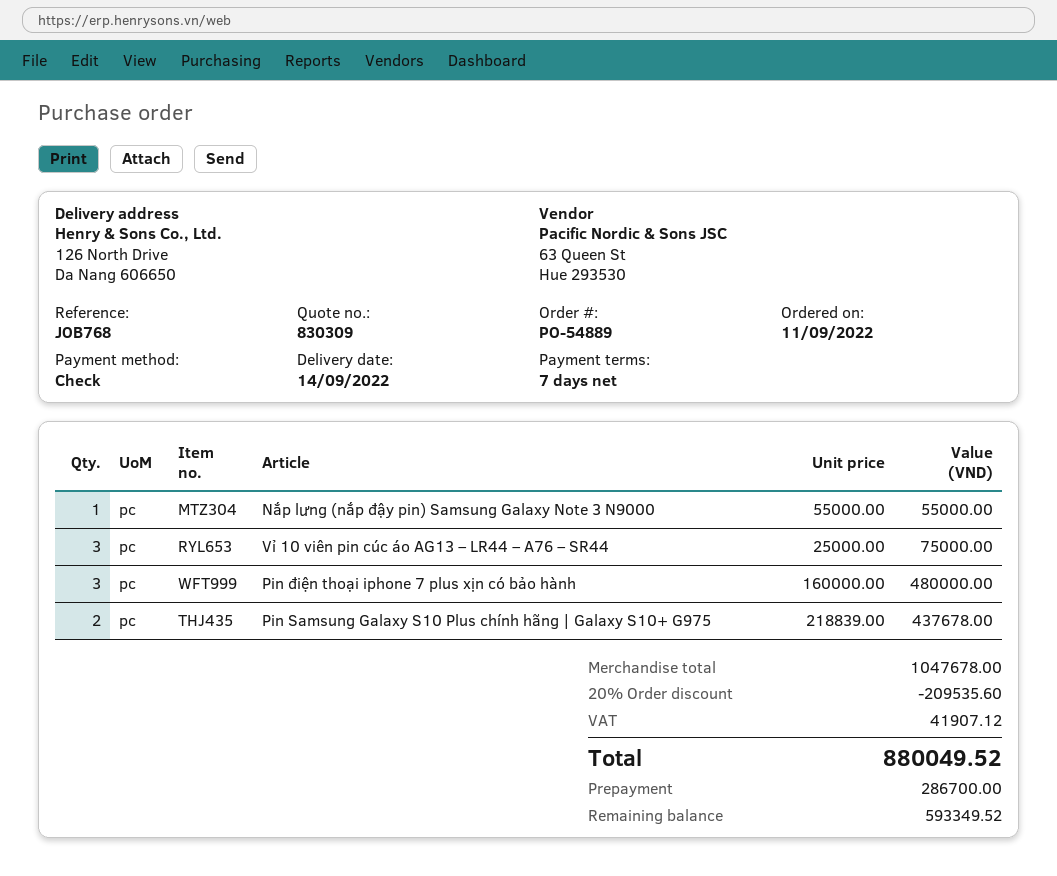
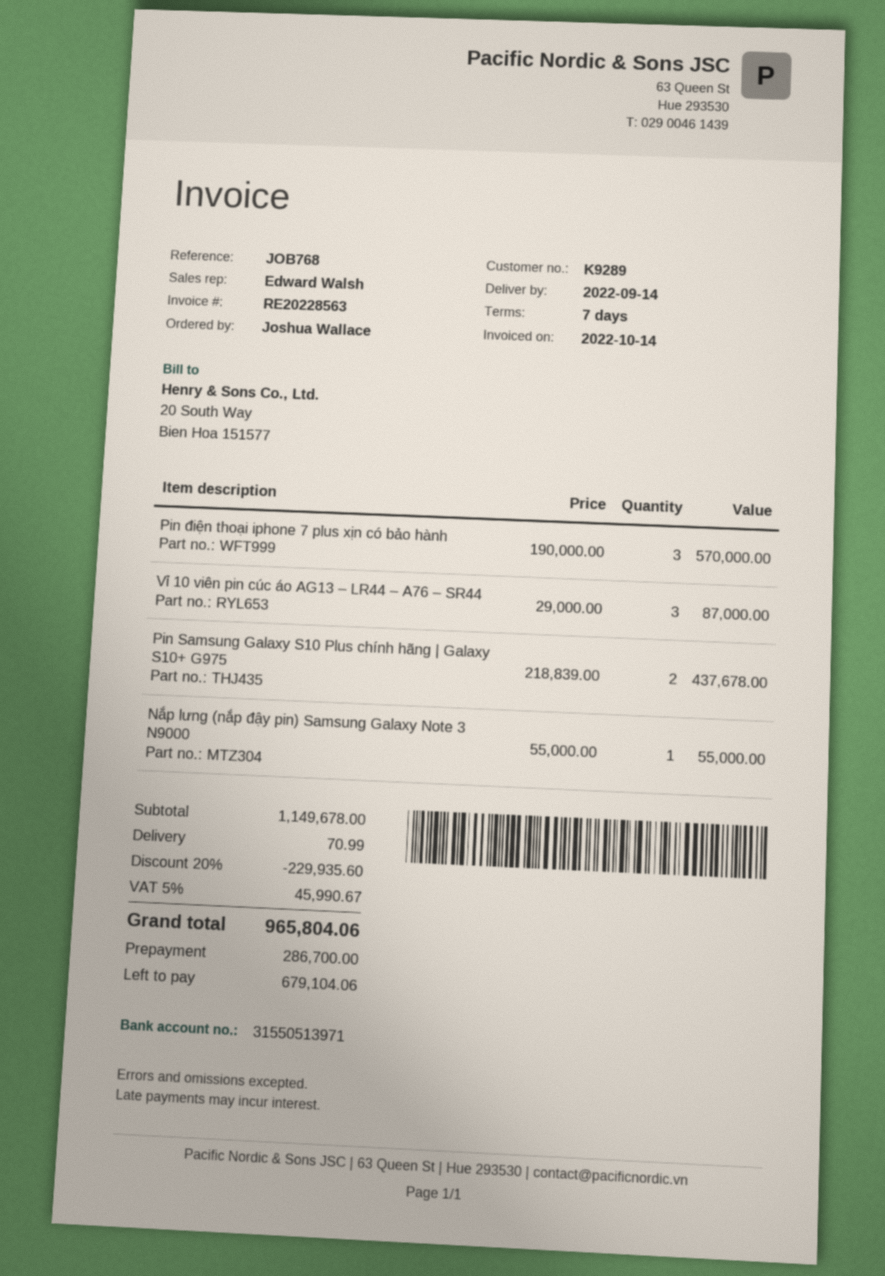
Vỉ 10 viên pin cúc áo AG13 – LR44 – A76 – SR44: 3 x 25000.00 = 75000.00 -> 3 x 29000.00 = 87000.00
Pin điện thoại iphone 7 plus xịn có bảo hành: 3 x 160000.00 = 480000.00 -> 3 x 190000.00 = 570000.00
subtotal: 1047678.00 -> 1149678.00
discount: 20% = 209535.60 -> 20% = 229935.60
shipping: none -> 70.99
tax: 41907.12 -> 45990.67
total: 880049.52 -> 965804.06
balance: 593349.52 -> 679104.06

